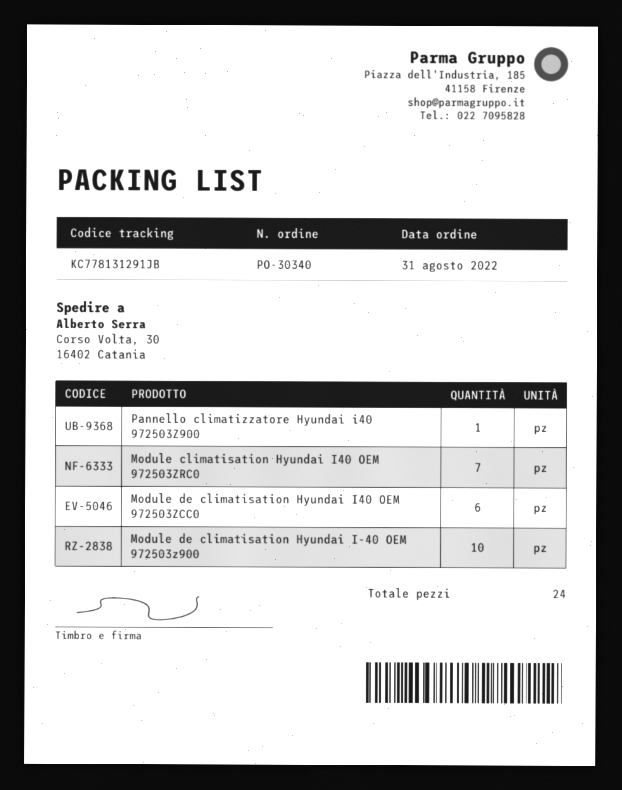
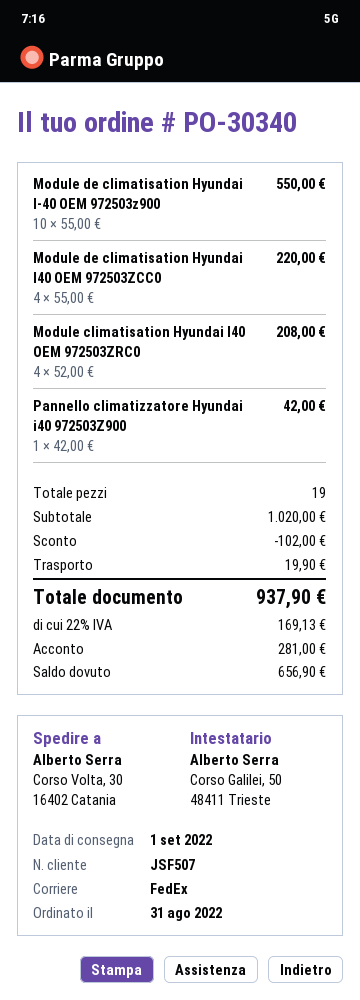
Module climatisation Hyundai I40 OEM 972503ZRC0: 7 -> 4
Module de climatisation Hyundai I40 OEM 972503ZCC0: 6 -> 4
total quantity: 24 -> 19

